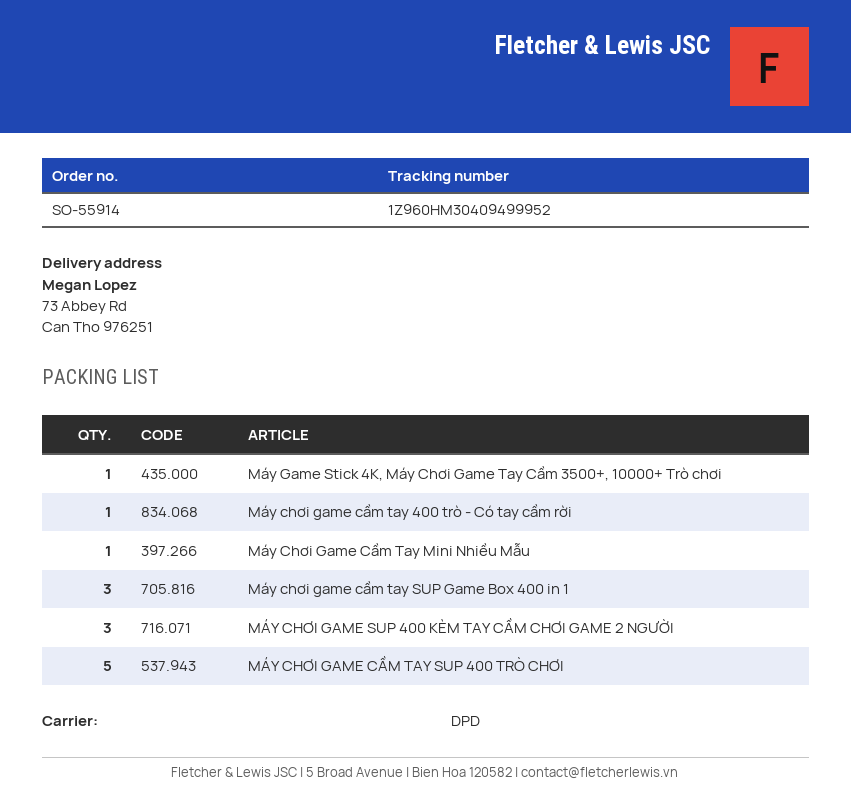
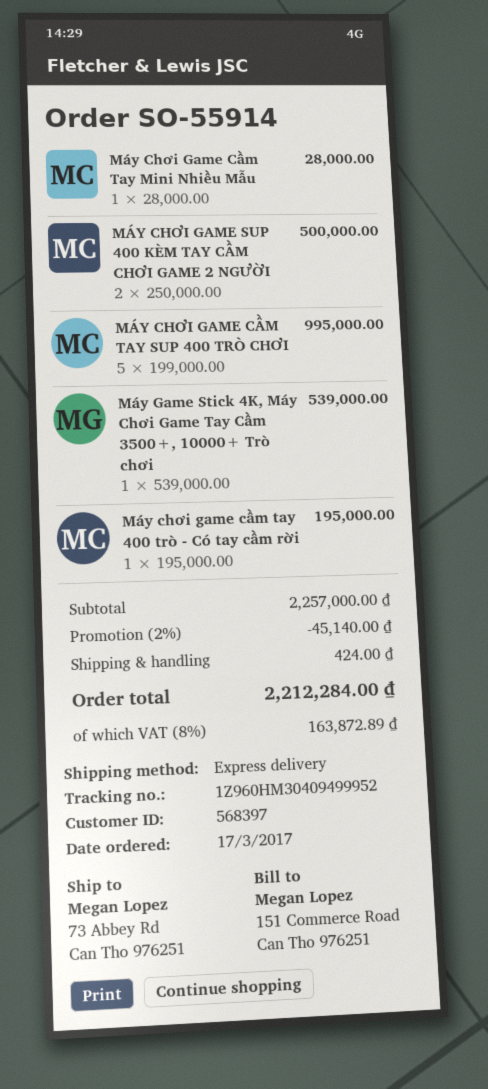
shipping method: DPD -> express
Máy chơi game cầm tay SUP Game Box 400 in 1: 3 -> none
MÁY CHƠI GAME SUP 400 KÈM TAY CẦM CHƠI GAME 2 NGƯỜI: 3 -> 2

